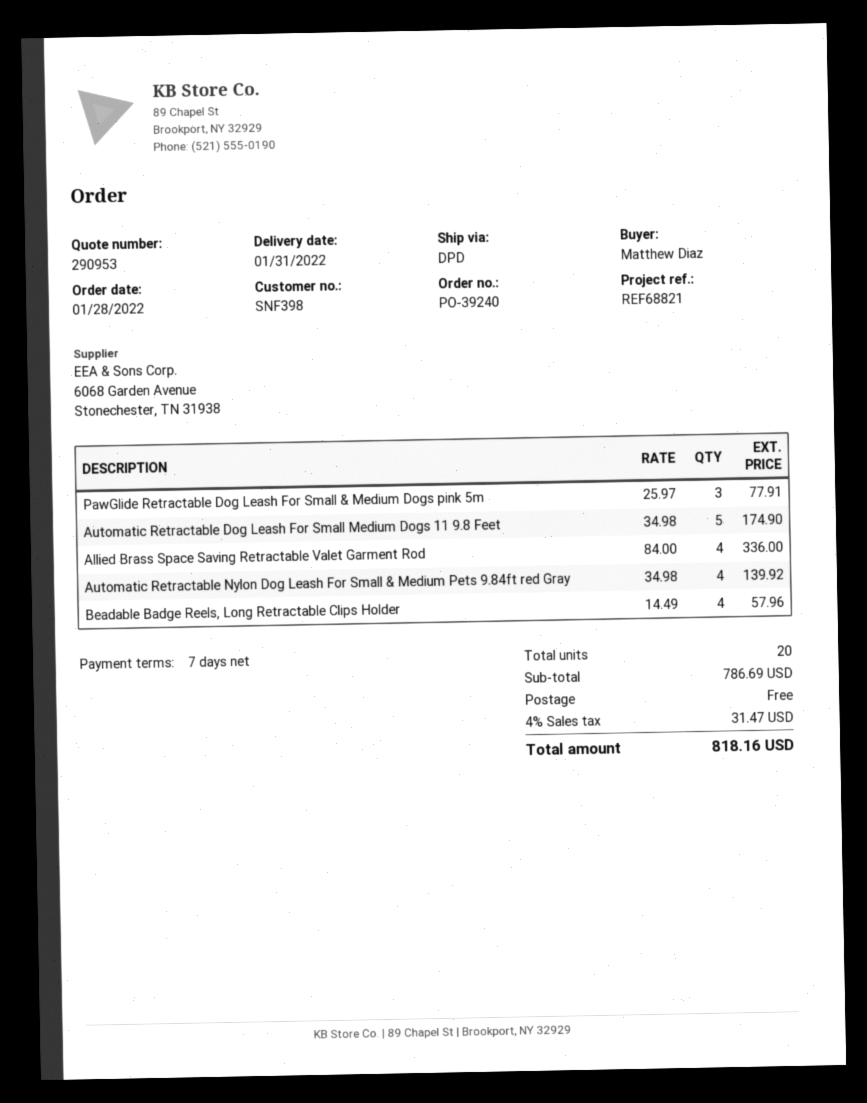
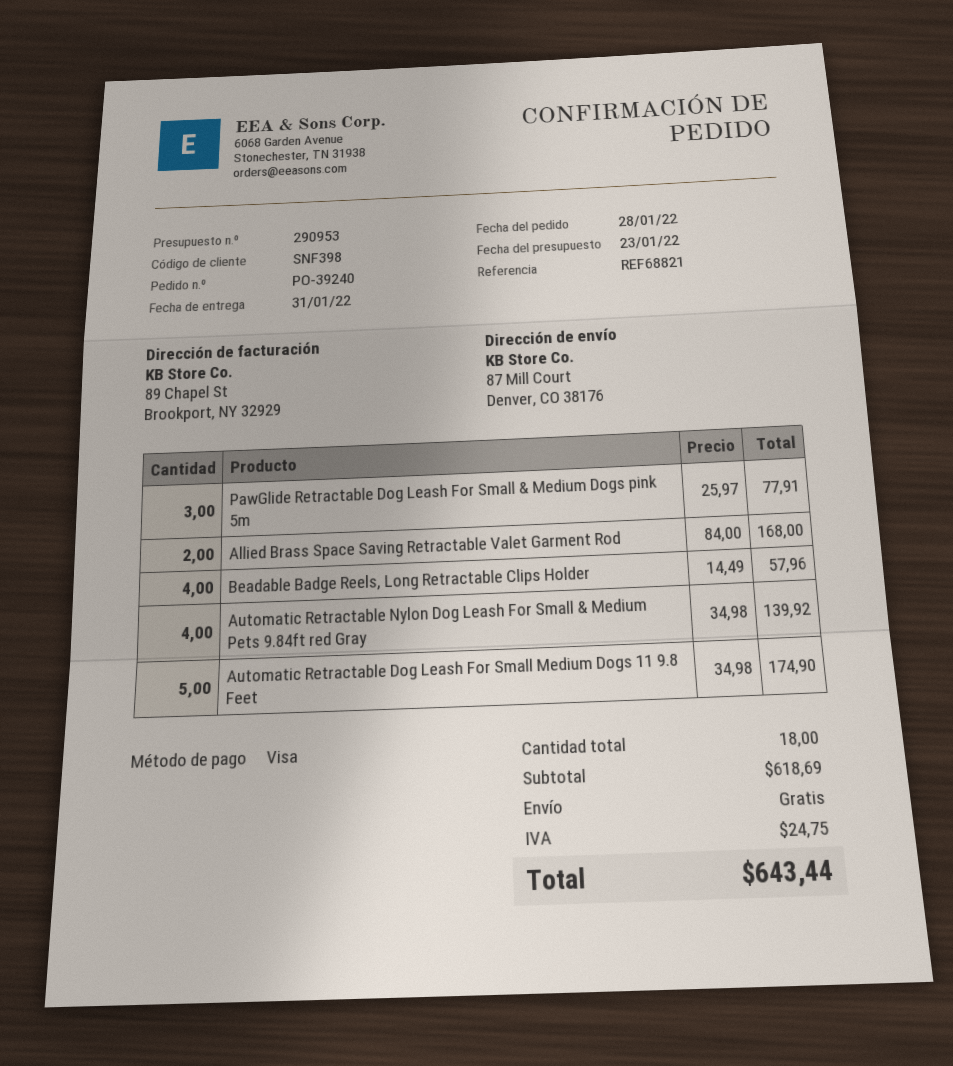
Allied Brass Space Saving Retractable Valet Garment Rod: 4 x 84.00 = 336.00 -> 2 x 84.00 = 168.00
total quantity: 20 -> 18
subtotal: 786.69 -> 618.69
tax: 31.47 -> 24.75
total: 818.16 -> 643.44

